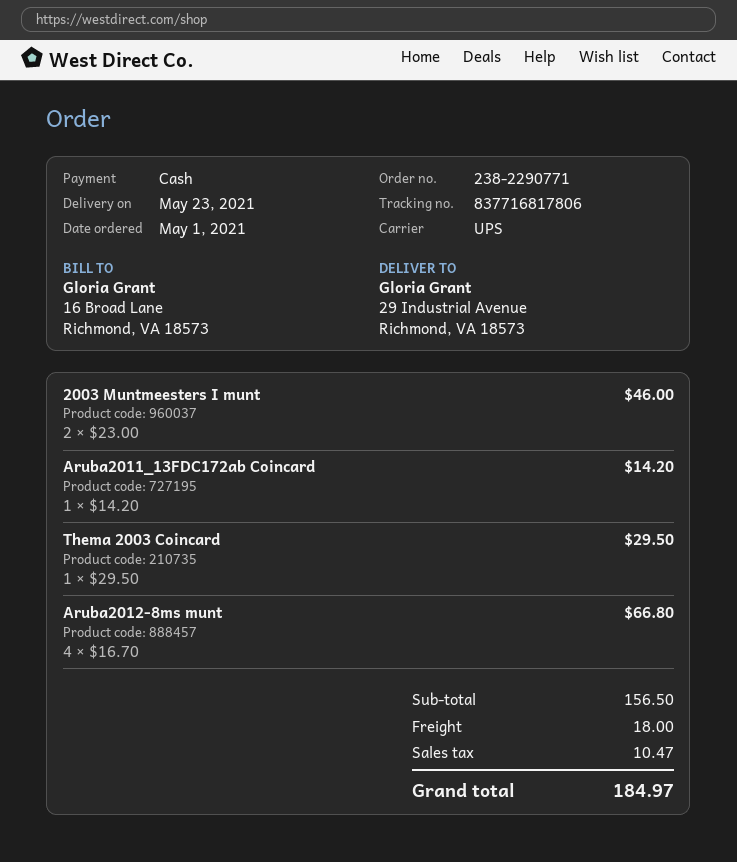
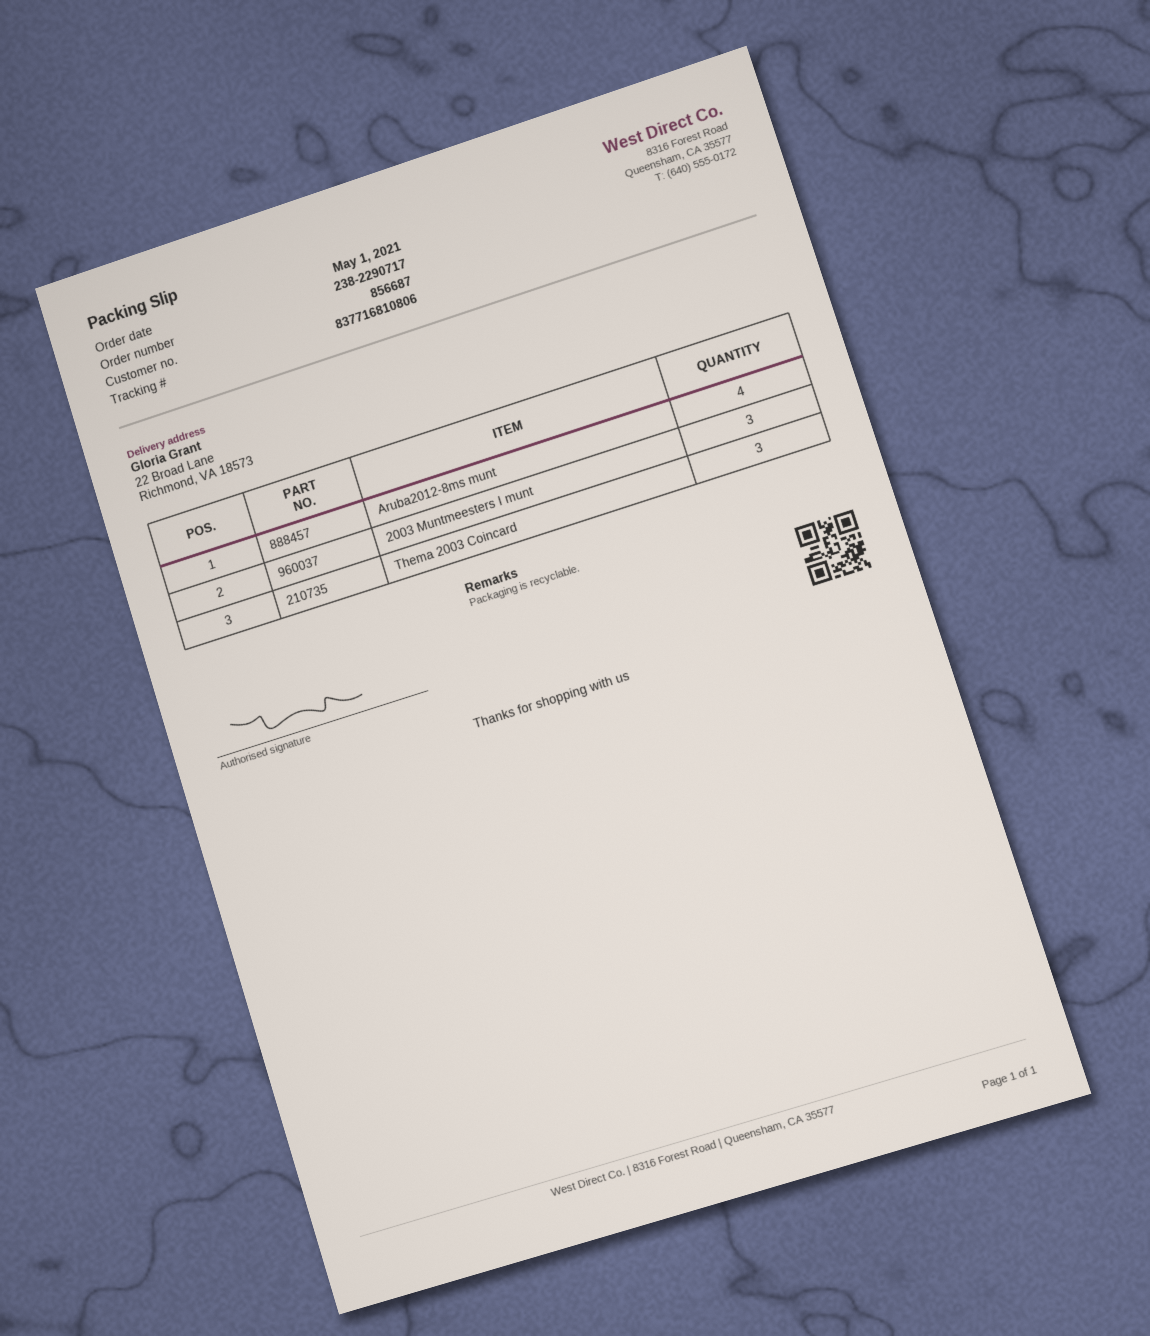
order number: 238-2290771 -> 238-2290717
tracking number: 837716817806 -> 837716810806
ship to: 29 Industrial Avenue, Richmond, VA 18573 -> 22 Broad Lane, Richmond, VA 18573
2003 Muntmeesters I munt: 2 -> 3
Aruba2011_13FDC172ab Coincard: 1 -> none
Thema 2003 Coincard: 1 -> 3

